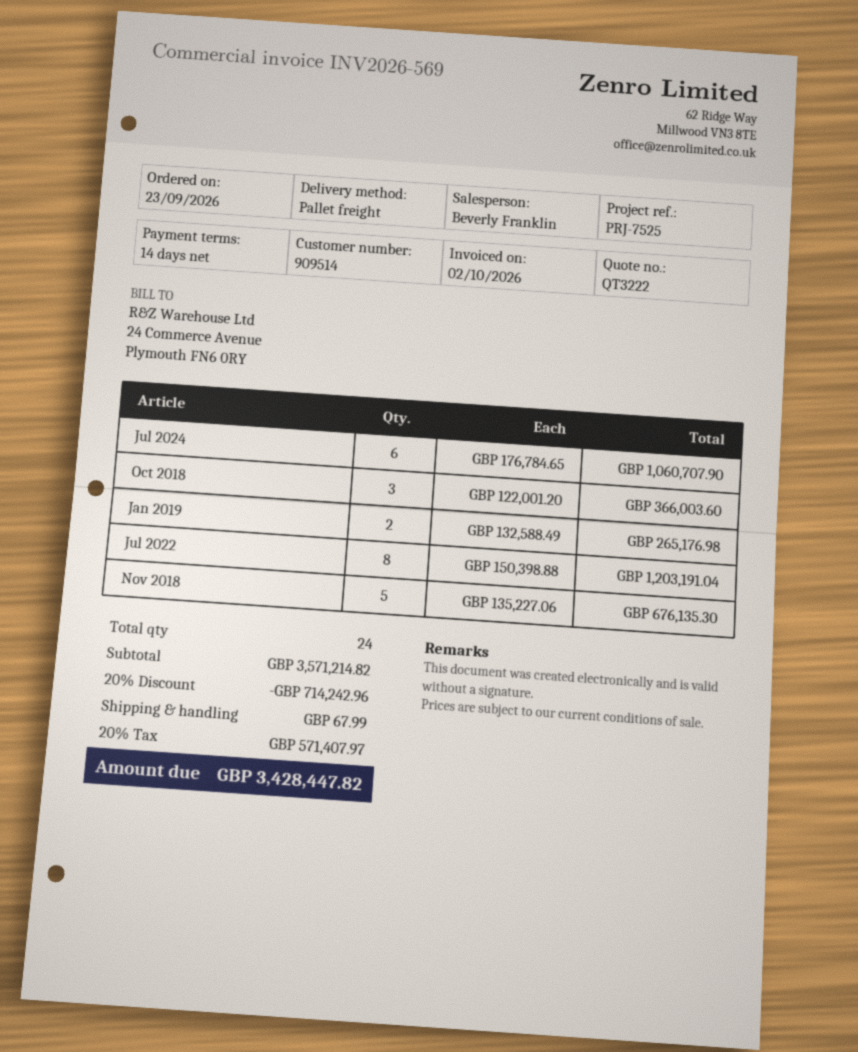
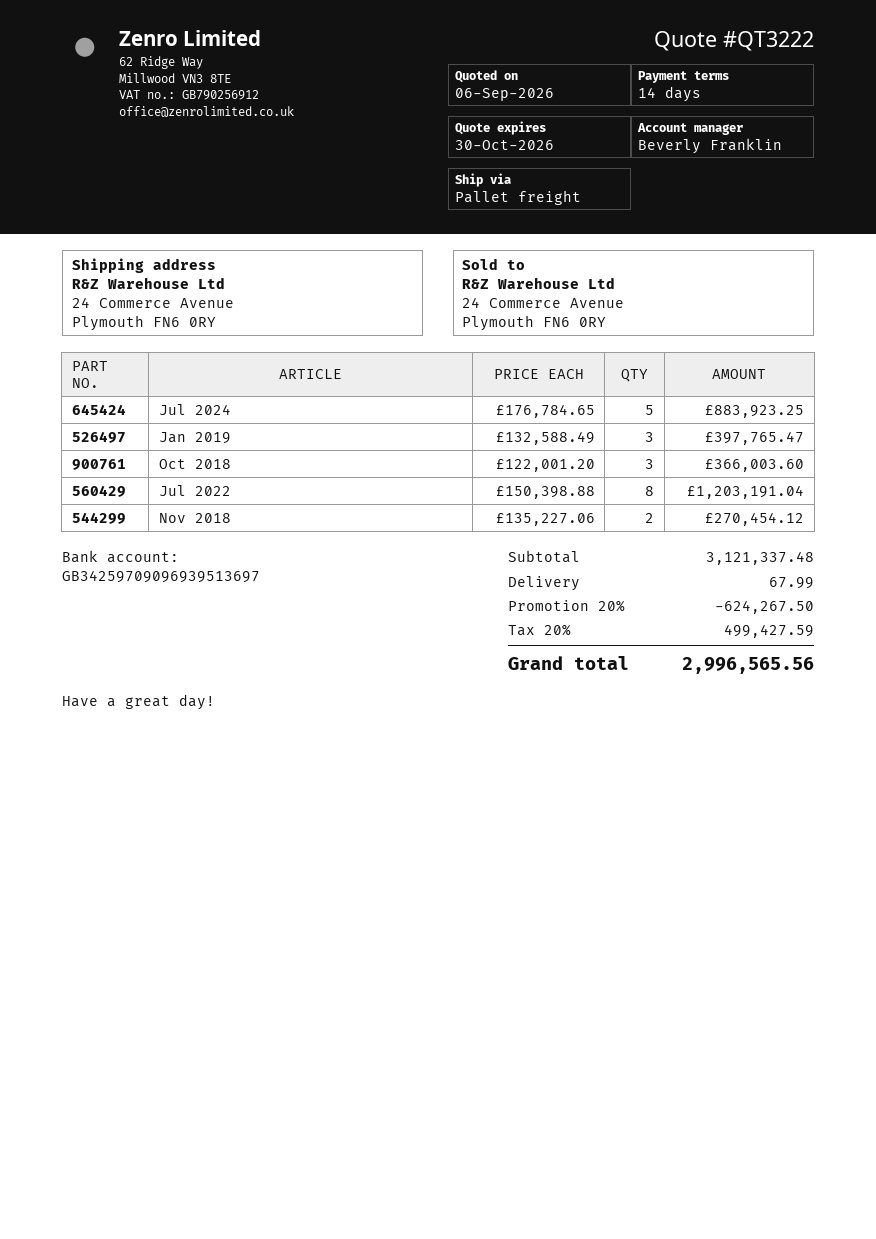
Jul 2024: 6 x 176784.65 = 1060707.90 -> 5 x 176784.65 = 883923.25
Jan 2019: 2 x 132588.49 = 265176.98 -> 3 x 132588.49 = 397765.47
Nov 2018: 5 x 135227.06 = 676135.30 -> 2 x 135227.06 = 270454.12
subtotal: 3571214.82 -> 3121337.48
discount: 20% = 714242.96 -> 20% = 624267.50
tax: 20% = 571407.97 -> 20% = 499427.59
total: 3428447.82 -> 2996565.56

